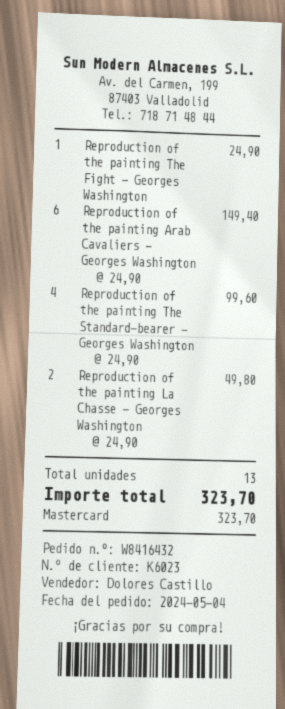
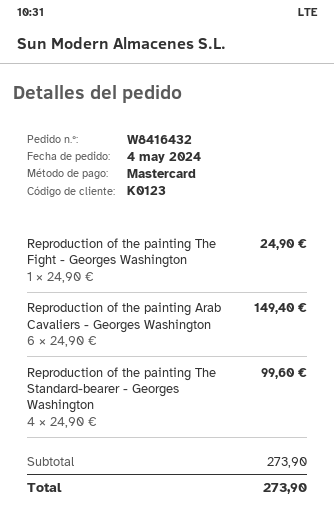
customer number: K6023 -> K0123
Reproduction of the painting La Chasse - Georges Washington: 2 x 24.90 = 49.80 -> none
total: 323.70 -> 273.90

